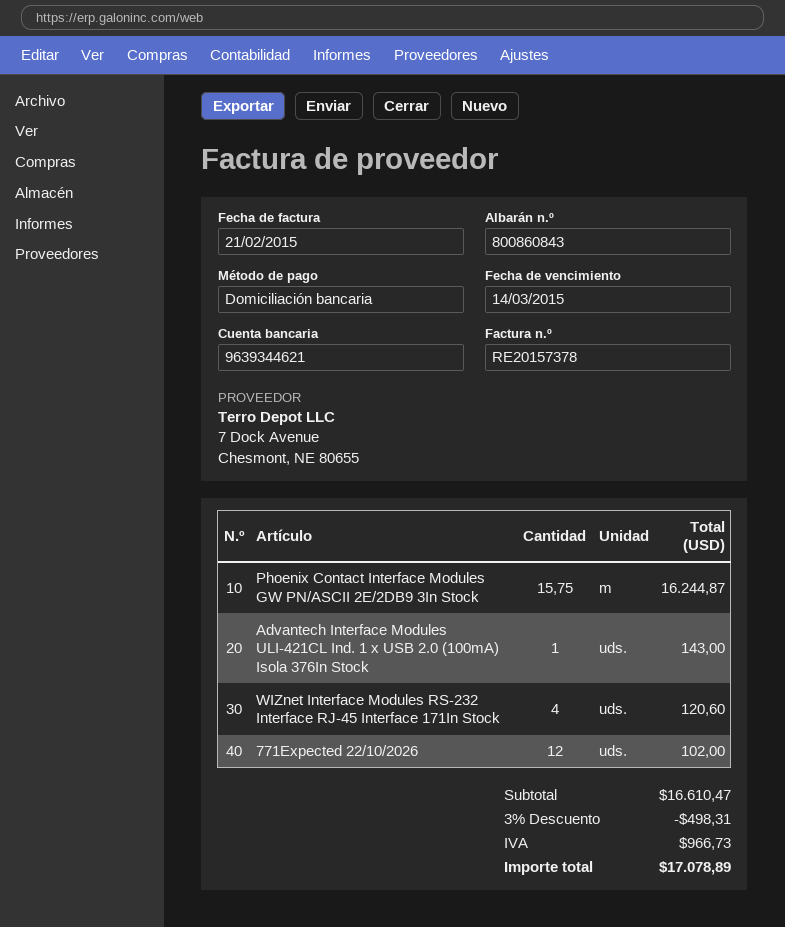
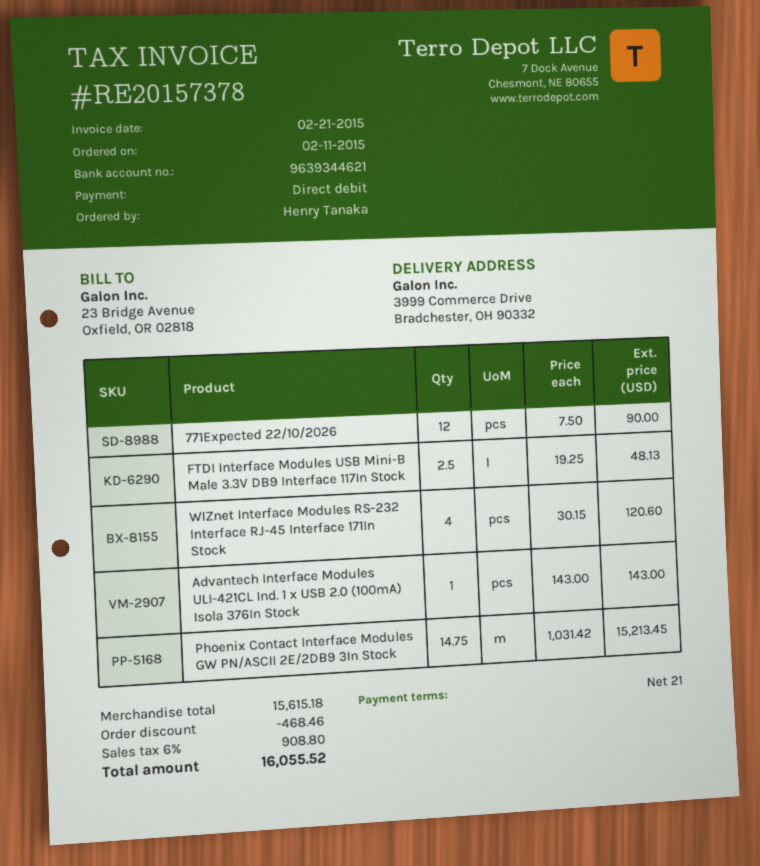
Phoenix Contact Interface Modules GW PN/ASCII 2E/2DB9 3In Stock: 15.75 for 16244.87 -> 14.75 for 15213.45
771Expected 22/10/2026: 12 for 102.00 -> 12 for 90.00
FTDI Interface Modules USB Mini-B Male 3.3V DB9 Interface 117In Stock: none -> 2.5 for 48.13
subtotal: 16610.47 -> 15615.18
discount: 498.31 -> 468.46
tax: 966.73 -> 908.80
total: 17078.89 -> 16055.52

